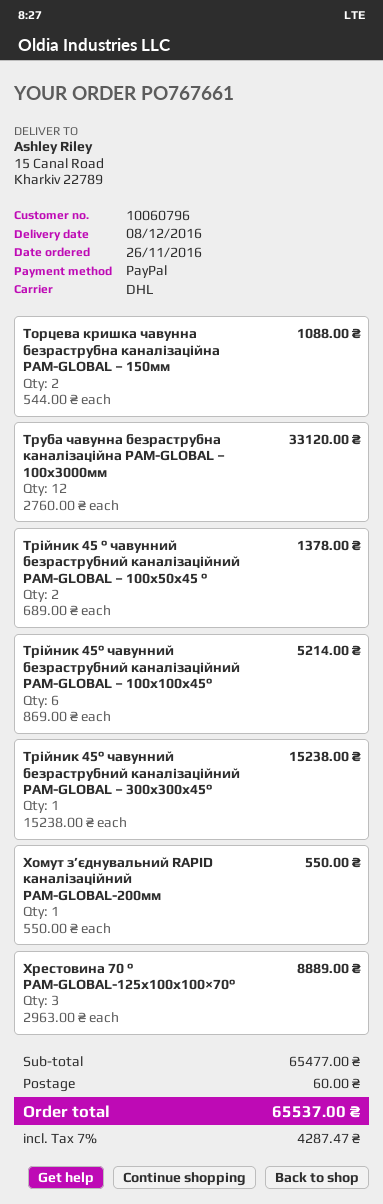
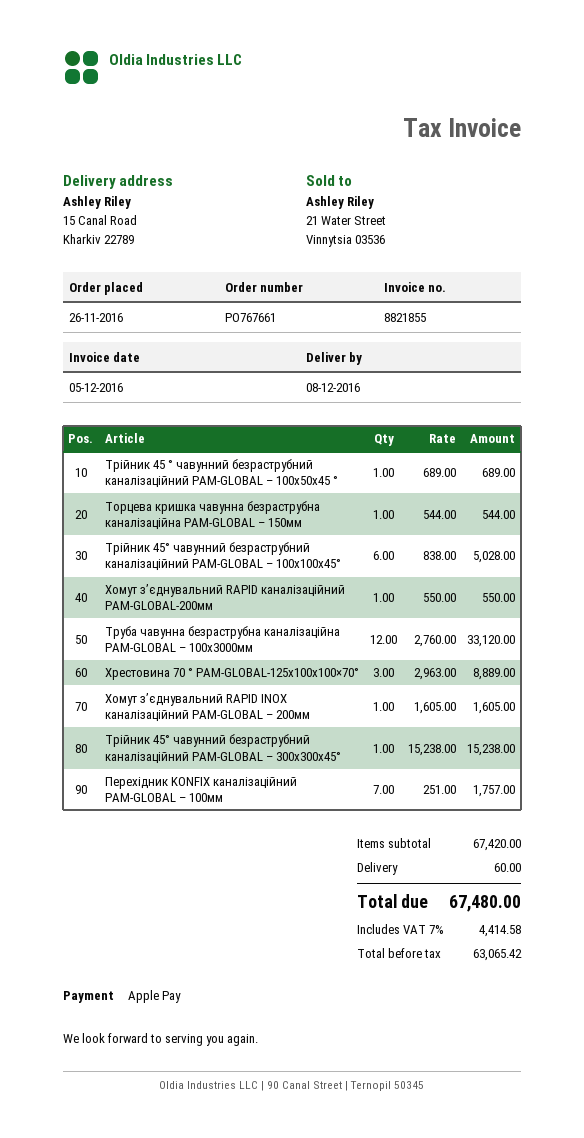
payment method: PayPal -> Apple Pay
Торцева кришка чавунна безраструбна каналізаційна PAM-GLOBAL – 150мм: 2 x 544.00 = 1088.00 -> 1 x 544.00 = 544.00
Трійник 45 ° чавунний безраструбний каналізаційний PAM-GLOBAL – 100х50х45 °: 2 x 689.00 = 1378.00 -> 1 x 689.00 = 689.00
Трійник 45° чавунний безраструбний каналізаційний PAM-GLOBAL – 100х100х45°: 6 x 869.00 = 5214.00 -> 6 x 838.00 = 5028.00
Хомут з’єднувальний RAPID INOX каналізаційний PAM-GLOBAL – 200мм: none -> 1 x 1605.00 = 1605.00
Перехідник KONFIX каналізаційний PAM-GLOBAL – 100мм: none -> 7 x 251.00 = 1757.00
subtotal: 65477.00 -> 67420.00
tax: 7% = 4287.47 -> 7% = 4414.58
total: 65537.00 -> 67480.00

